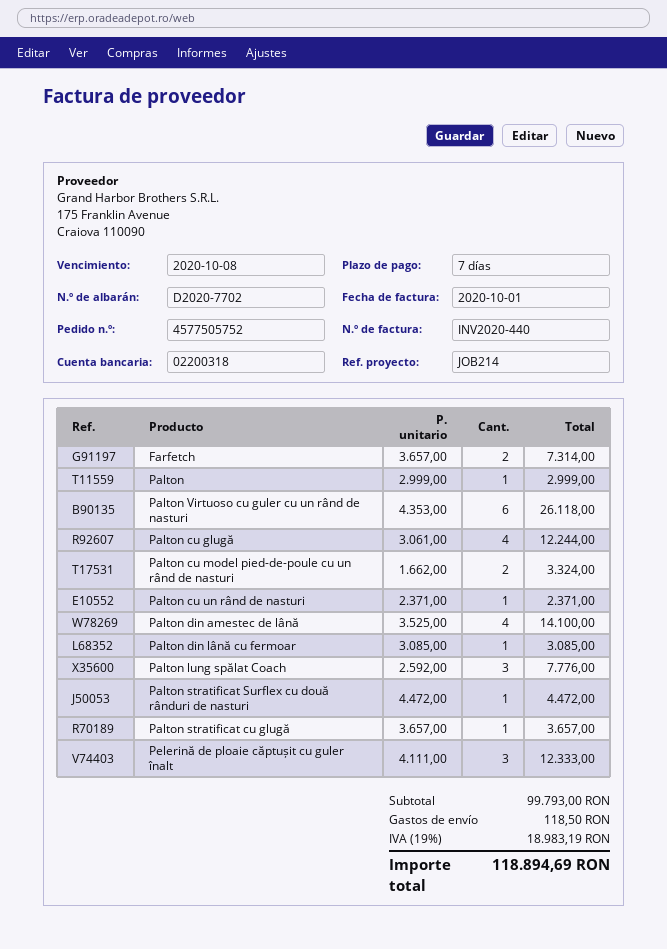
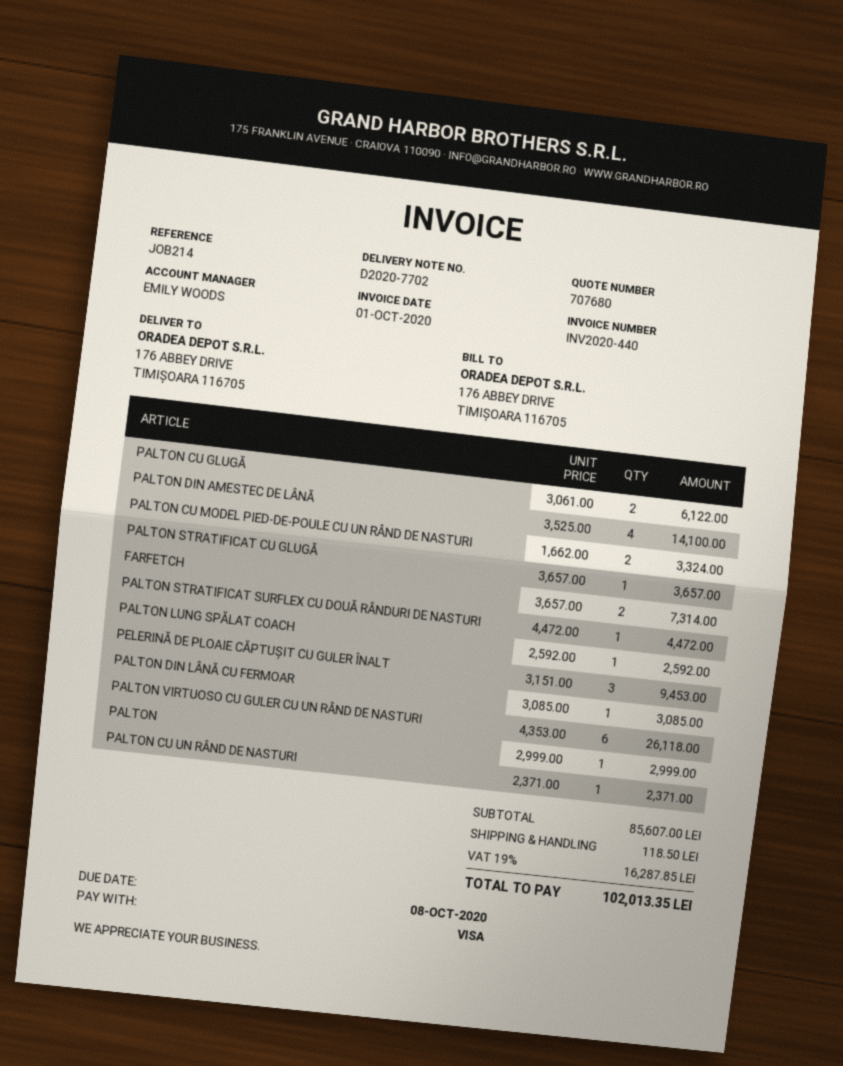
Palton cu glugă: 4 x 3061.00 = 12244.00 -> 2 x 3061.00 = 6122.00
Palton lung spălat Coach: 3 x 2592.00 = 7776.00 -> 1 x 2592.00 = 2592.00
Pelerină de ploaie căptușit cu guler înalt: 3 x 4111.00 = 12333.00 -> 3 x 3151.00 = 9453.00
subtotal: 99793.00 -> 85607.00
tax: 19% = 18983.19 -> 19% = 16287.85
total: 118894.69 -> 102013.35

